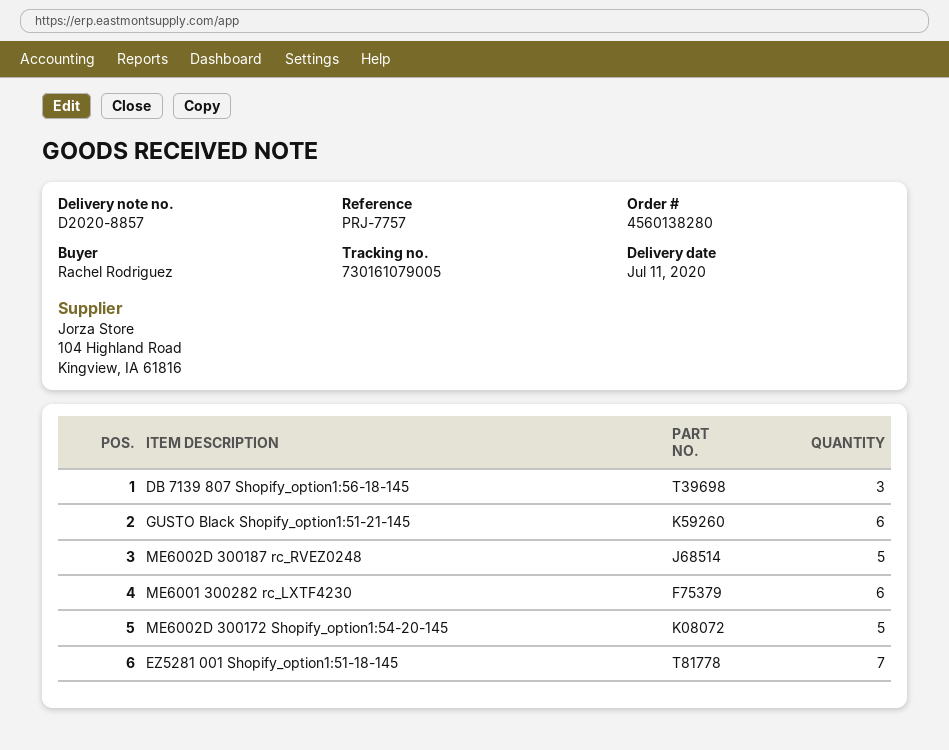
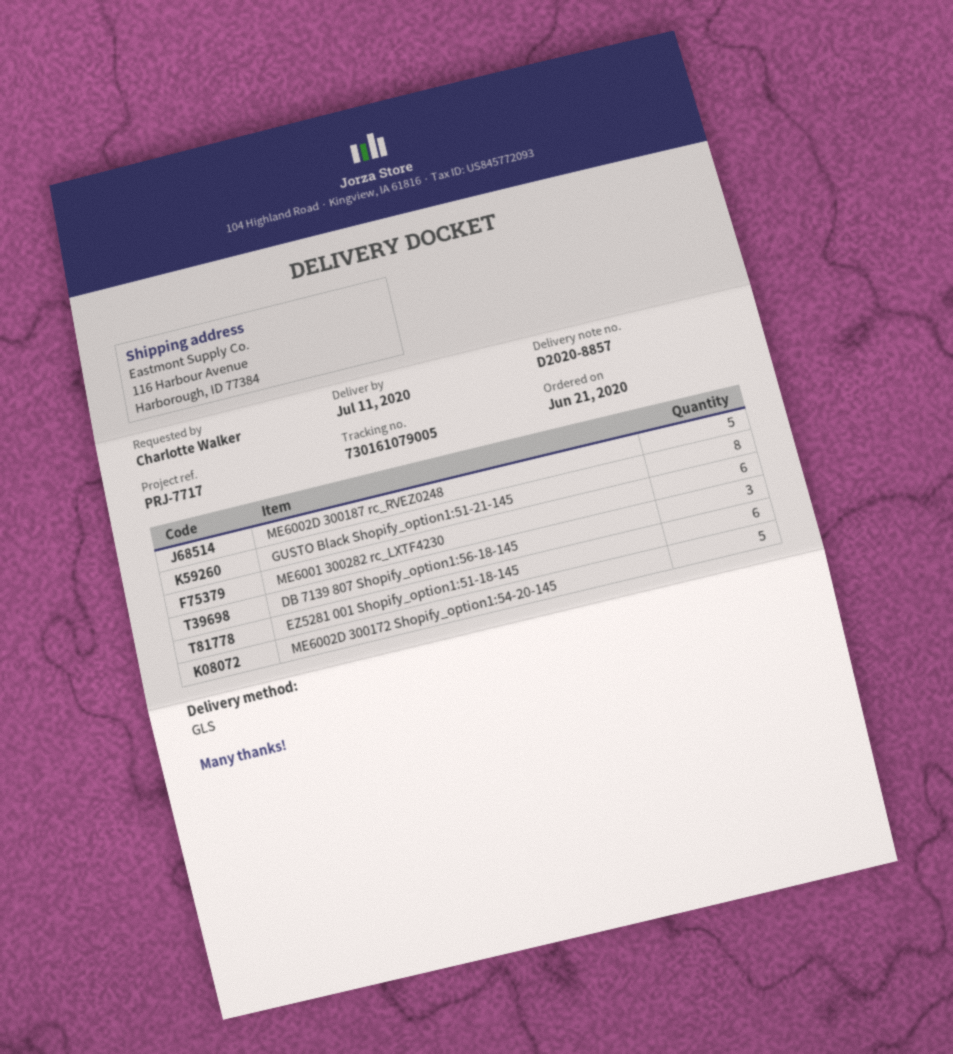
reference: PRJ-7757 -> PRJ-7717
ordered by: Rachel Rodriguez -> Charlotte Walker
GUSTO Black Shopify_option1:51-21-145: 6 -> 8
EZ5281 001 Shopify_option1:51-18-145: 7 -> 6

